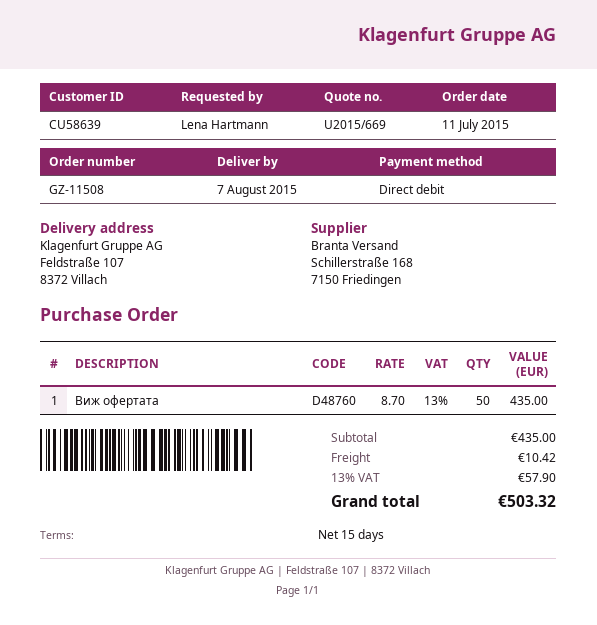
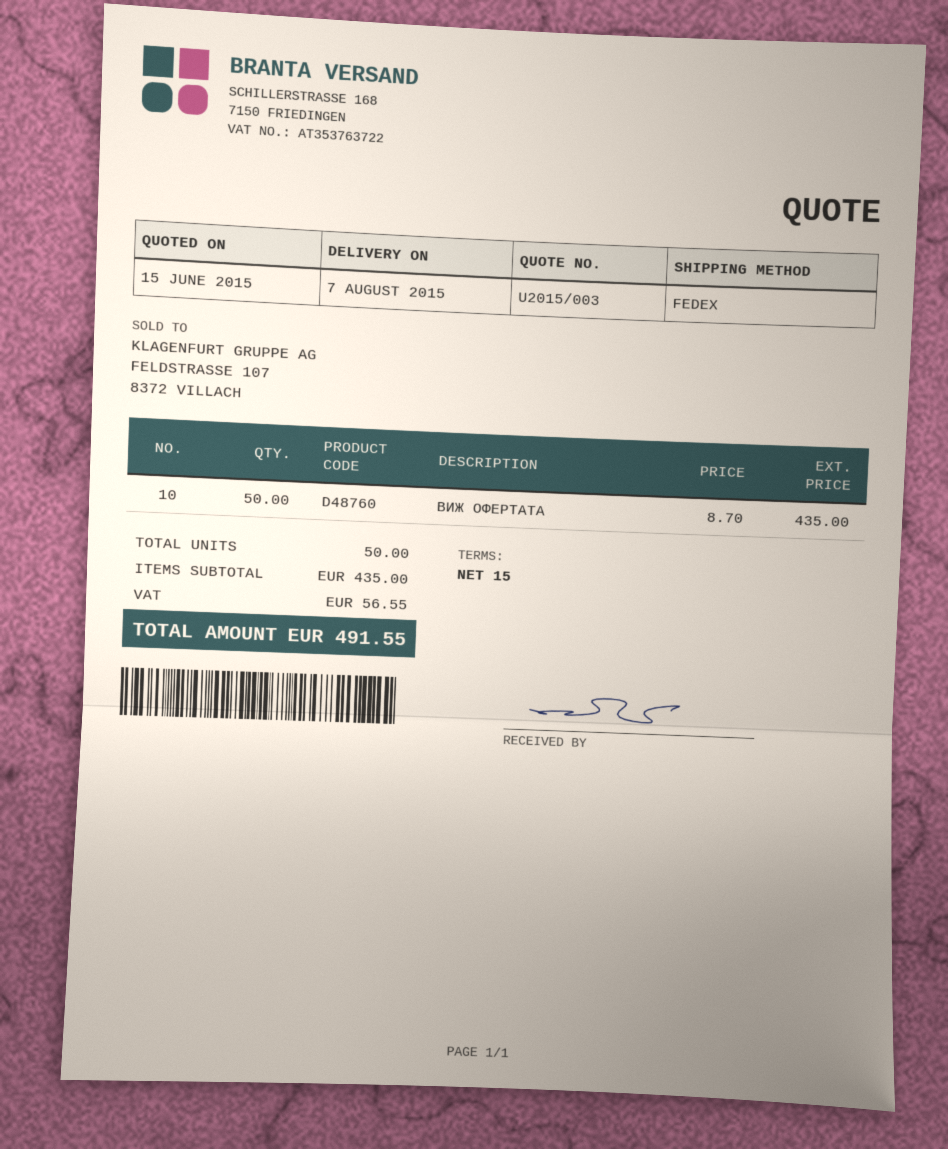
quote number: U2015/669 -> U2015/003
shipping: 10.42 -> none
tax: 57.90 -> 56.55
total: 503.32 -> 491.55

